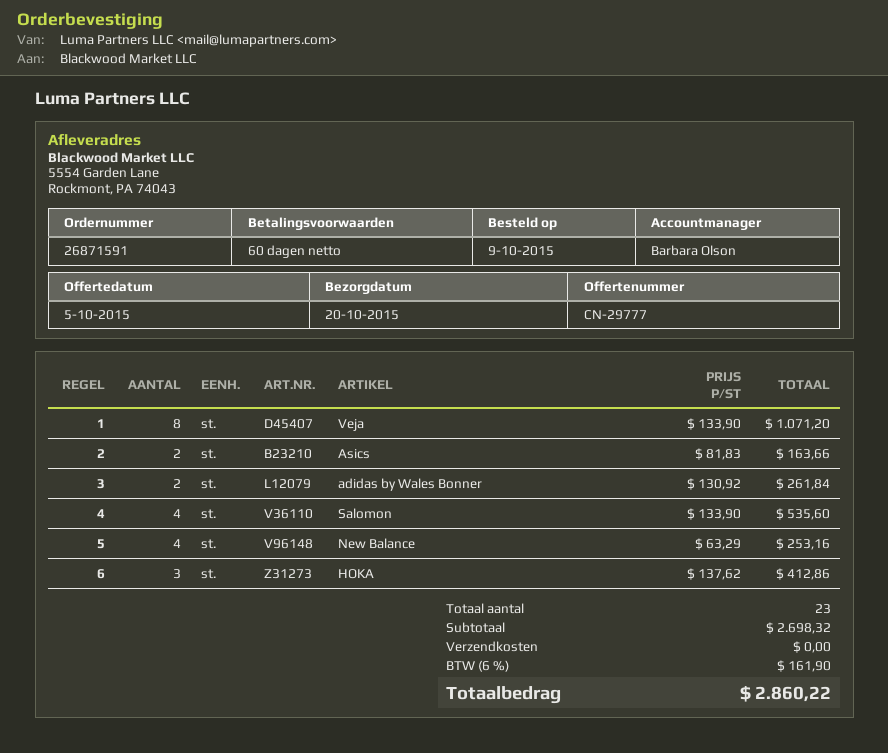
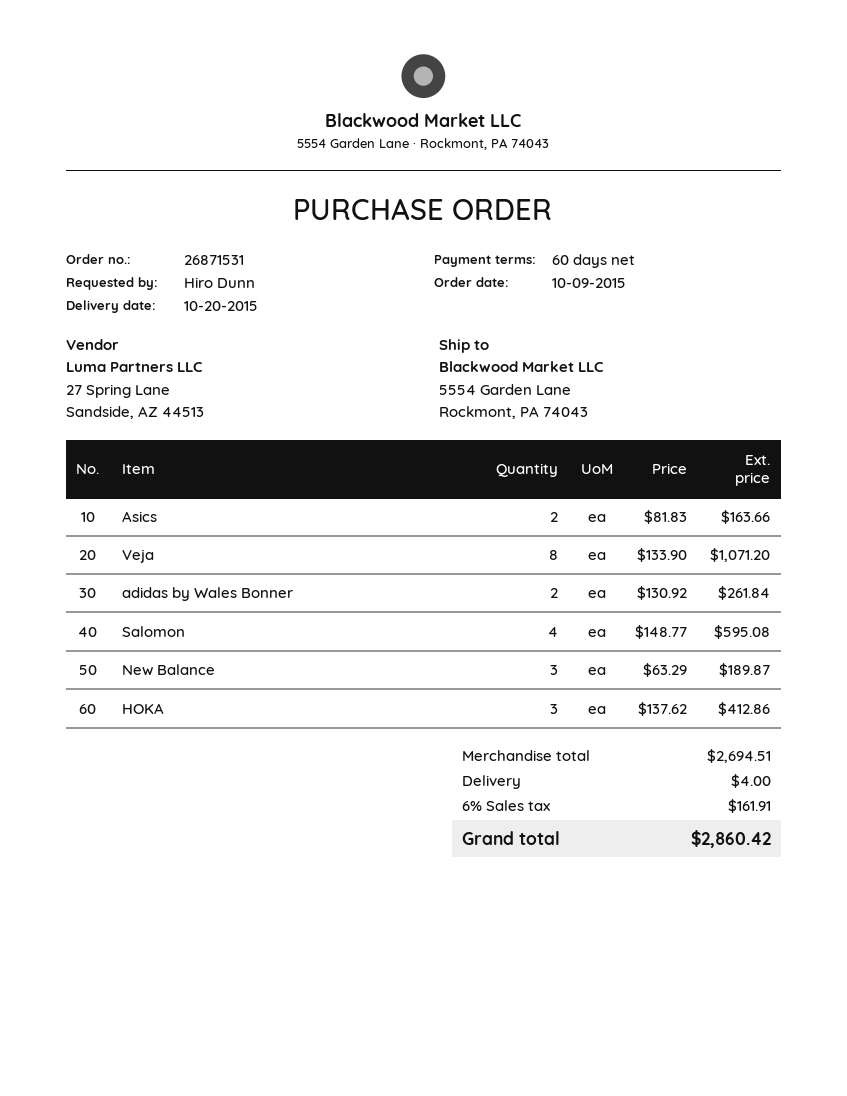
order number: 26871591 -> 26871531
Salomon: 4 x 133.90 = 535.60 -> 4 x 148.77 = 595.08
New Balance: 4 x 63.29 = 253.16 -> 3 x 63.29 = 189.87
subtotal: 2698.32 -> 2694.51
shipping: 0.00 -> 4.00
tax: 6% = 161.90 -> 6% = 161.91
total: 2860.22 -> 2860.42

